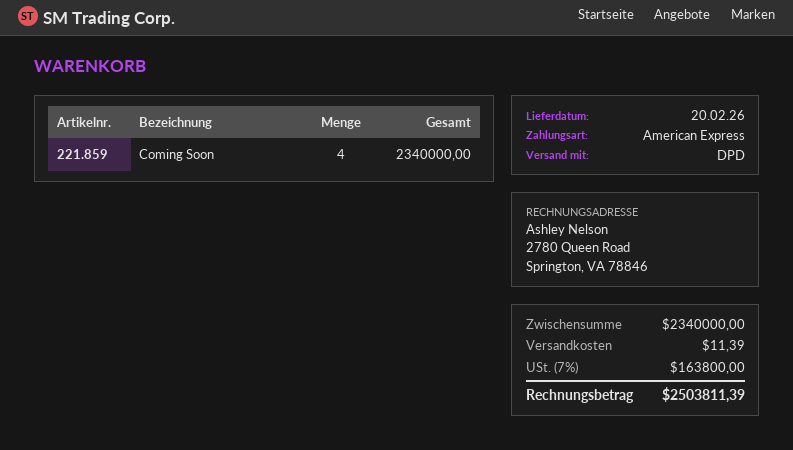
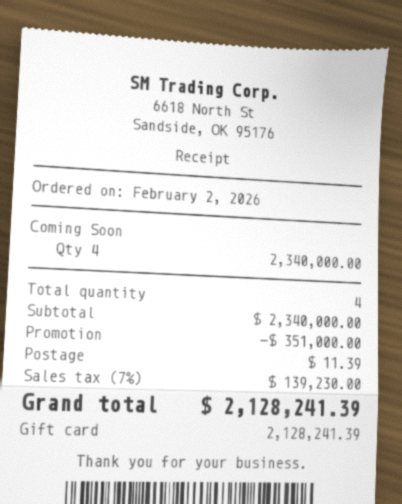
payment method: American Express -> gift card
discount: none -> 351000.00
tax: 7% = 163800.00 -> 7% = 139230.00
total: 2503811.39 -> 2128241.39

